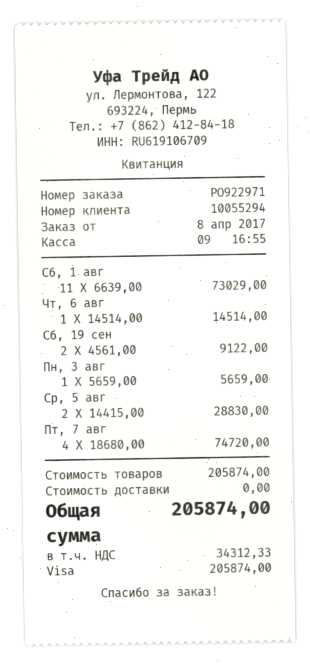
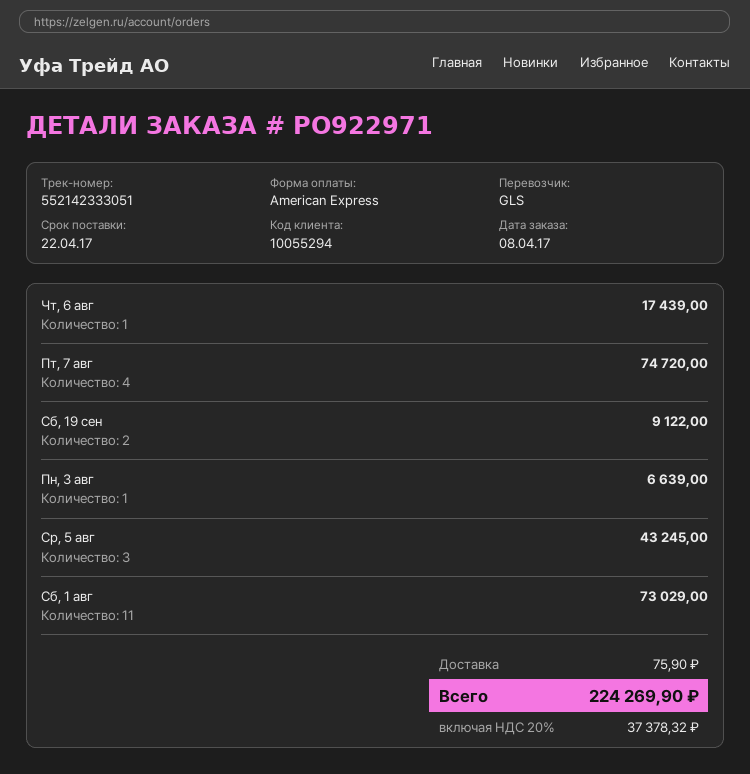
payment method: Visa -> American Express
Чт, 6 авг: 1 for 14514.00 -> 1 for 17439.00
Пн, 3 авг: 1 for 5659.00 -> 1 for 6639.00
Ср, 5 авг: 2 for 28830.00 -> 3 for 43245.00
shipping: 0.00 -> 75.90
tax: 34312.33 -> 37378.32
total: 205874.00 -> 224269.90

